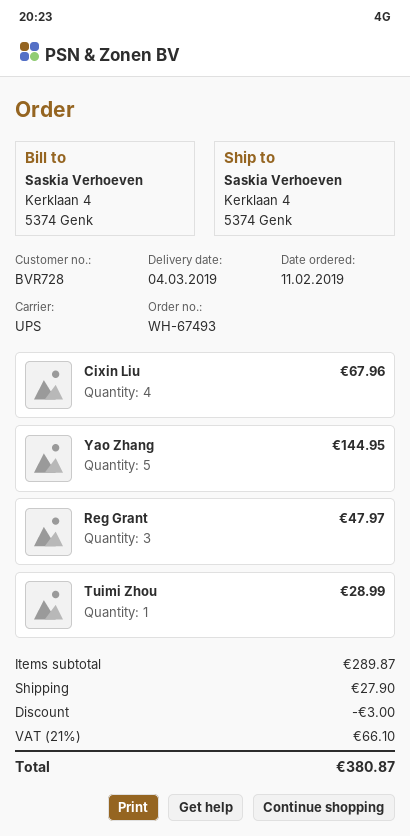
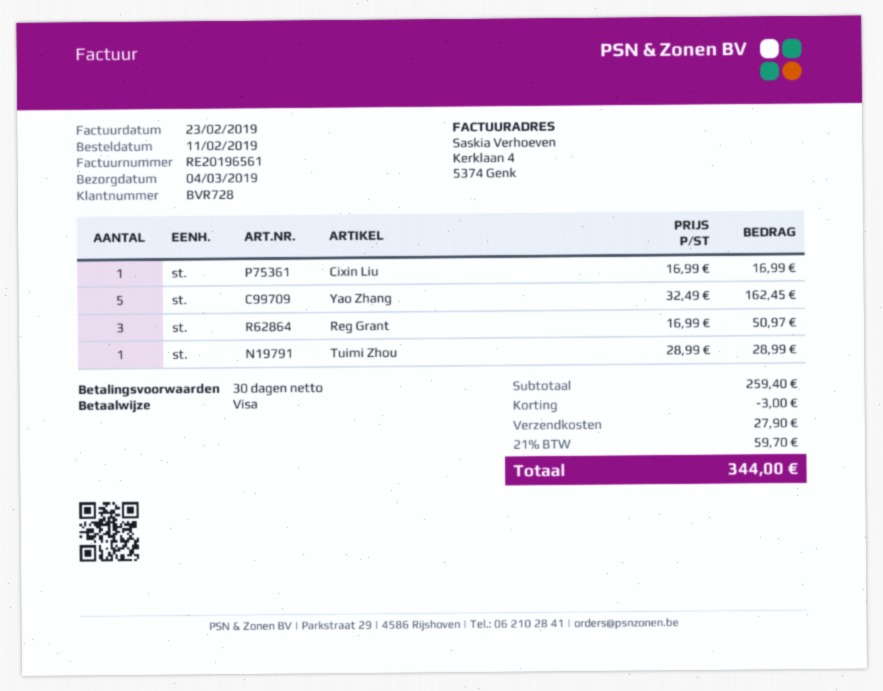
Cixin Liu: 4 for 67.96 -> 1 for 16.99
Yao Zhang: 5 for 144.95 -> 5 for 162.45
Reg Grant: 3 for 47.97 -> 3 for 50.97
subtotal: 289.87 -> 259.40
tax: 21% = 66.10 -> 21% = 59.70
total: 380.87 -> 344.00

